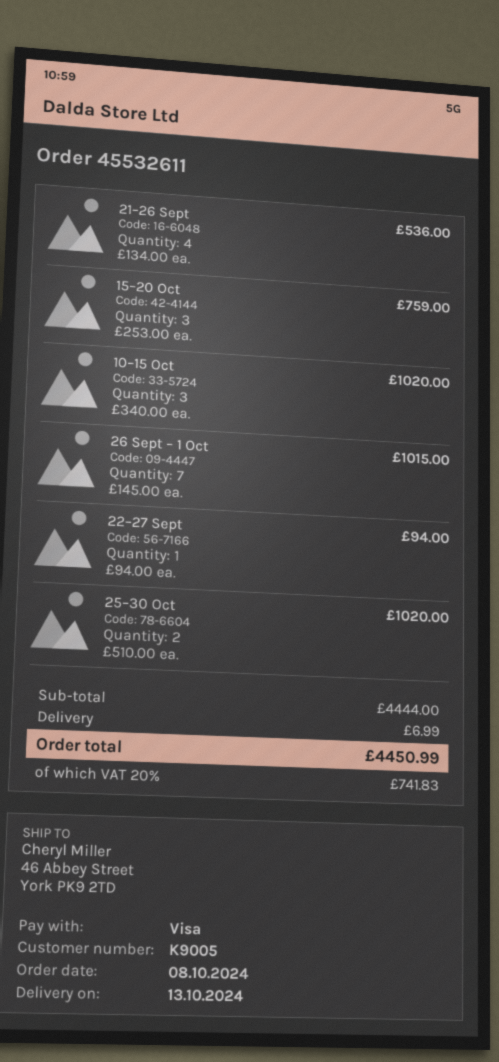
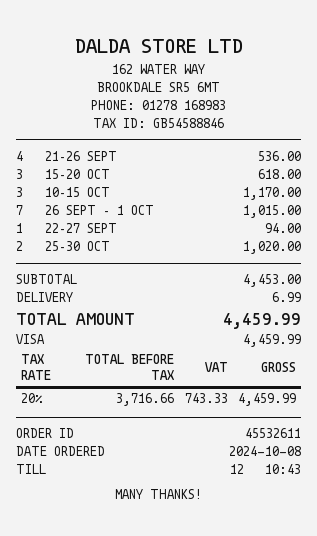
15–20 Oct: 3 for 759.00 -> 3 for 618.00
10–15 Oct: 3 for 1020.00 -> 3 for 1170.00
subtotal: 4444.00 -> 4453.00
tax: 20% = 741.83 -> 20% = 743.33
total: 4450.99 -> 4459.99

